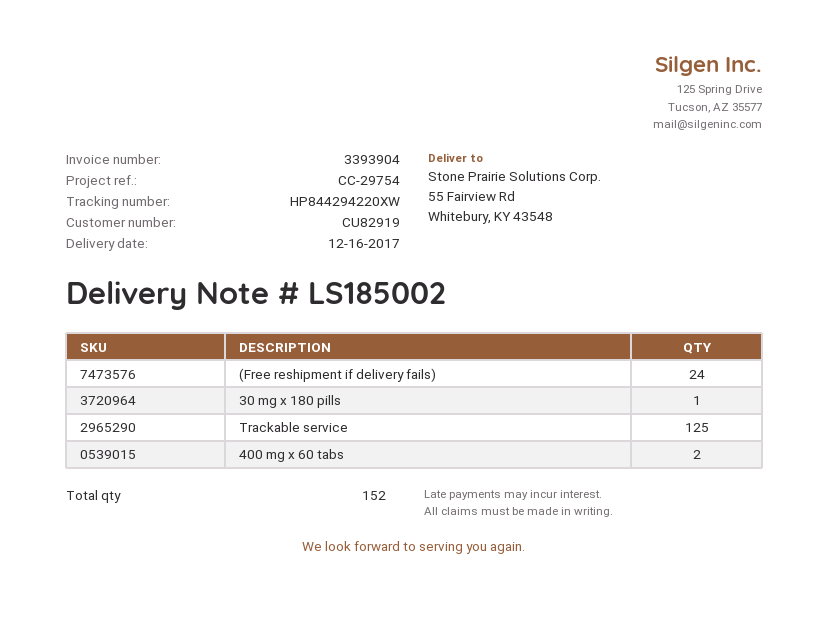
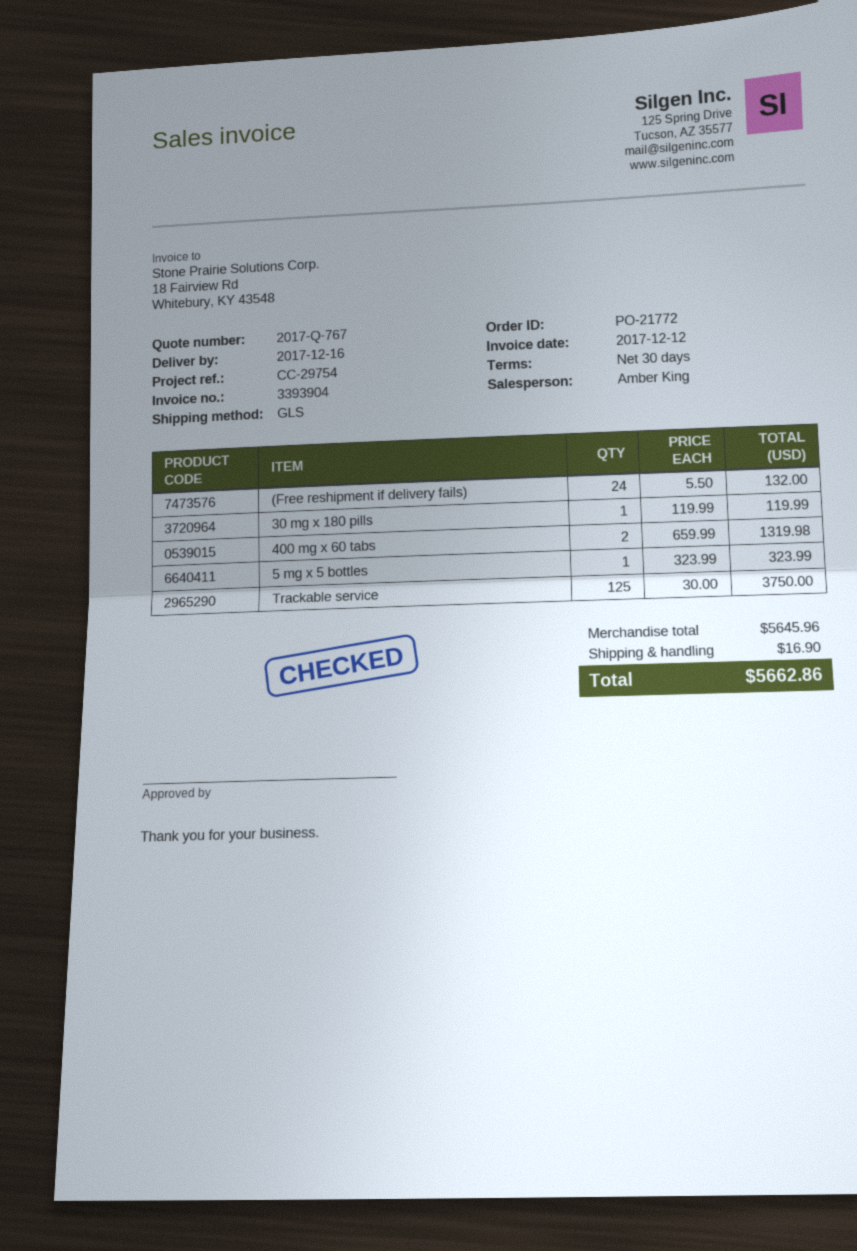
5 mg x 5 bottles: none -> 1

